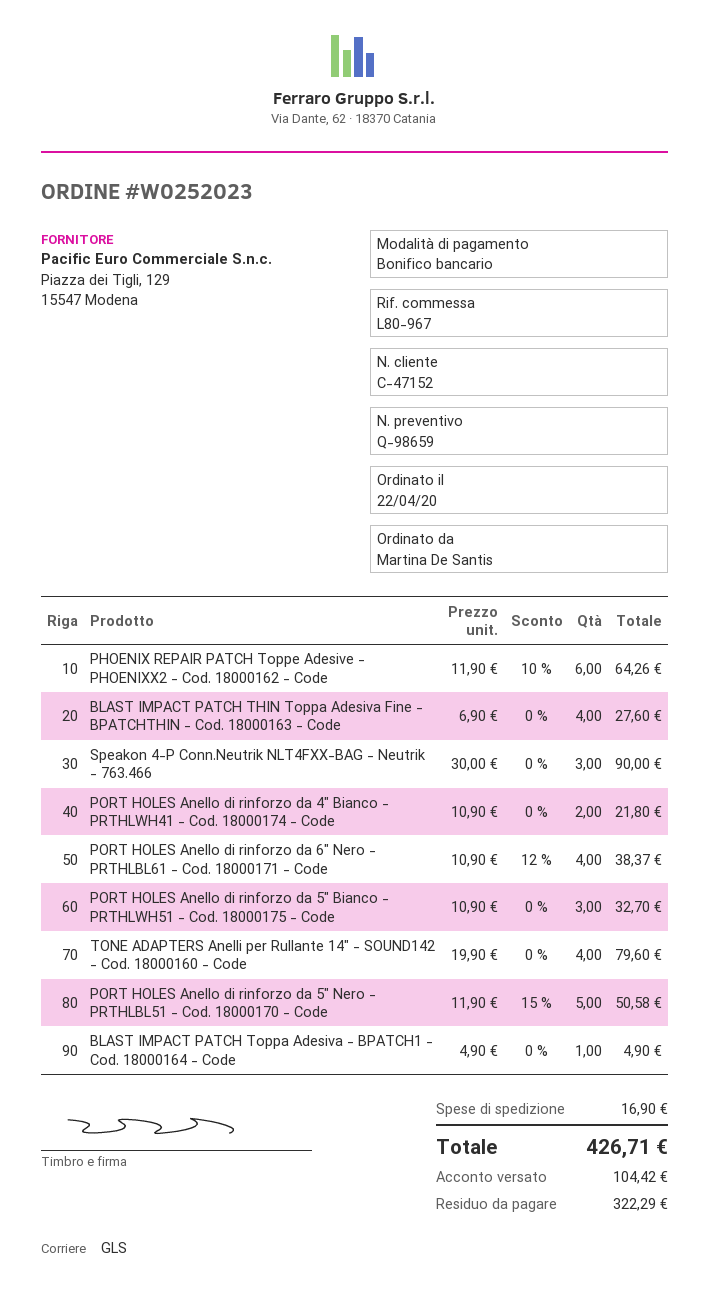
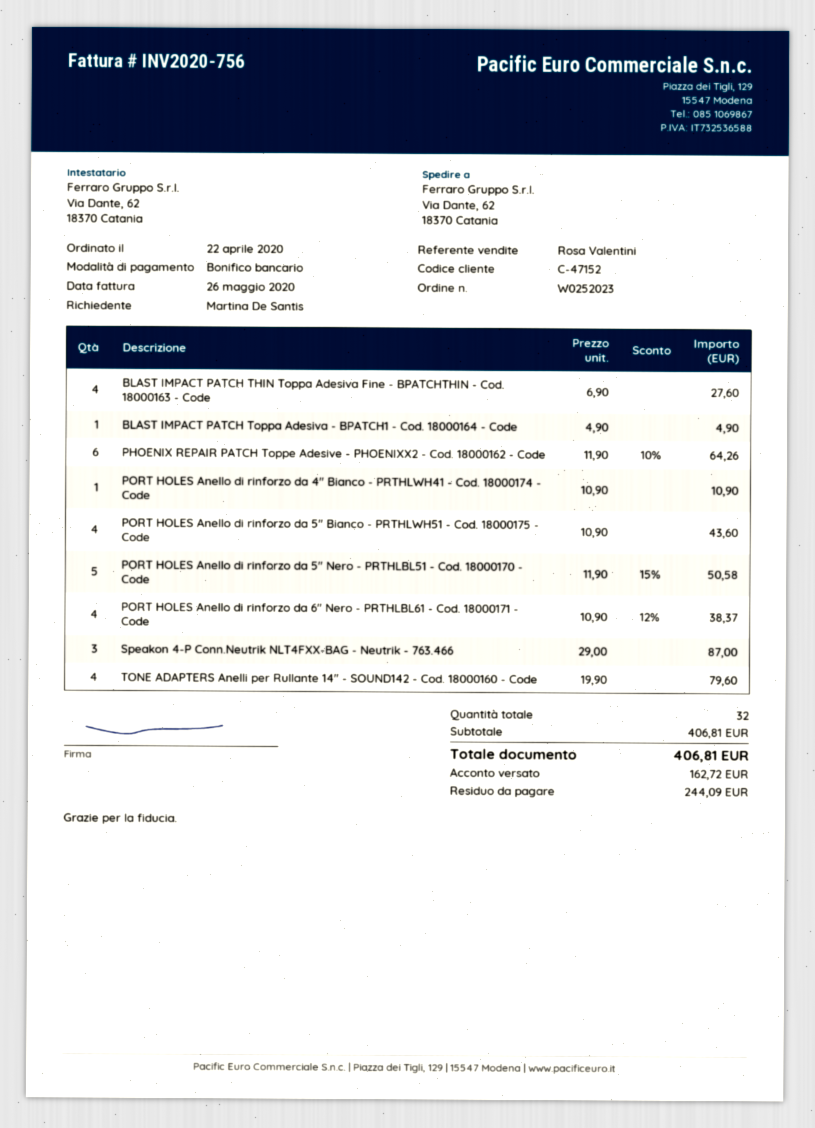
Speakon 4-P Conn.Neutrik NLT4FXX-BAG - Neutrik - 763.466: 3 x 30.00 = 90.00 -> 3 x 29.00 = 87.00
PORT HOLES Anello di rinforzo da 4" Bianco - PRTHLWH41 - Cod. 18000174 - Code: 2 x 10.90 = 21.80 -> 1 x 10.90 = 10.90
PORT HOLES Anello di rinforzo da 5" Bianco - PRTHLWH51 - Cod. 18000175 - Code: 3 x 10.90 = 32.70 -> 4 x 10.90 = 43.60
shipping: 16.90 -> none
total: 426.71 -> 406.81
deposit: 104.42 -> 162.72
balance: 322.29 -> 244.09

